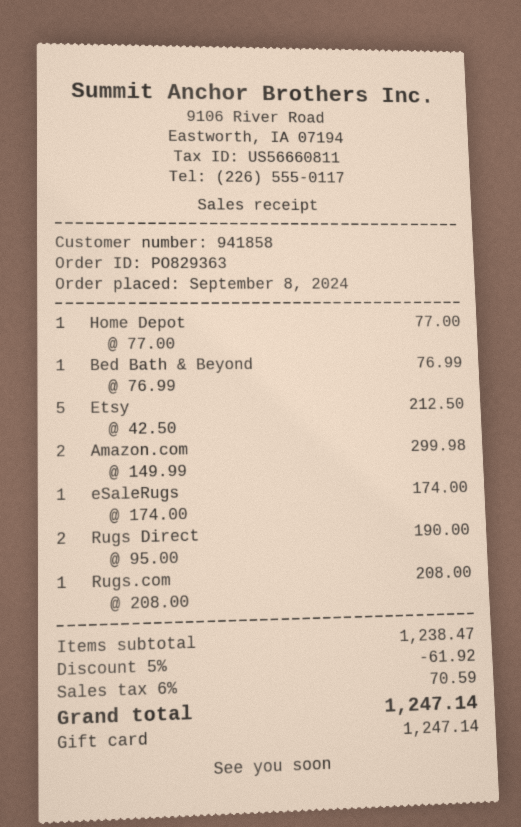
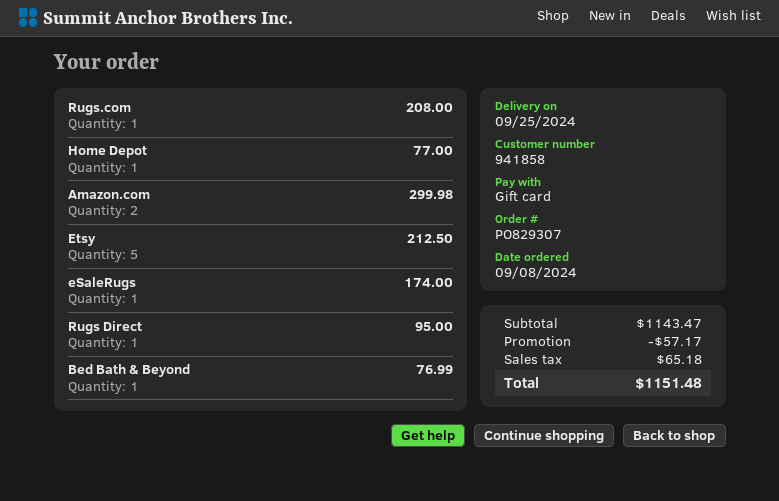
order number: PO829363 -> PO829307
Rugs Direct: 2 for 190.00 -> 1 for 95.00
subtotal: 1238.47 -> 1143.47
discount: 61.92 -> 57.17
tax: 70.59 -> 65.18
total: 1247.14 -> 1151.48

